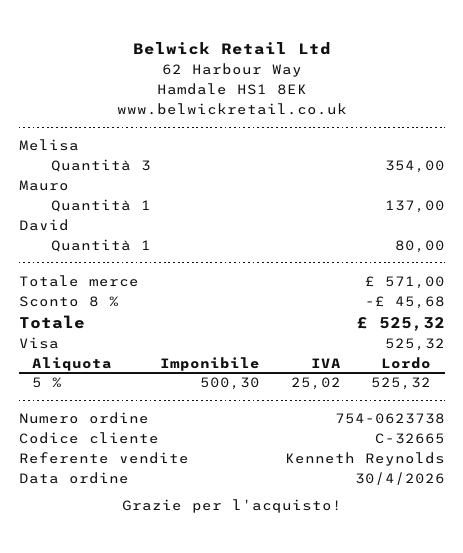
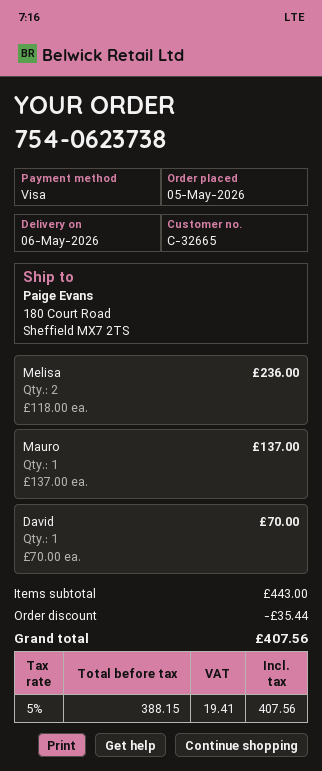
order date: 2026-04-30 -> 2026-05-05
Melisa: 3 for 354.00 -> 2 for 236.00
David: 1 for 80.00 -> 1 for 70.00
subtotal: 571.00 -> 443.00
discount: 45.68 -> 35.44
net: 500.30 -> 388.15
tax: 5% = 25.02 -> 5% = 19.41
total: 525.32 -> 407.56

